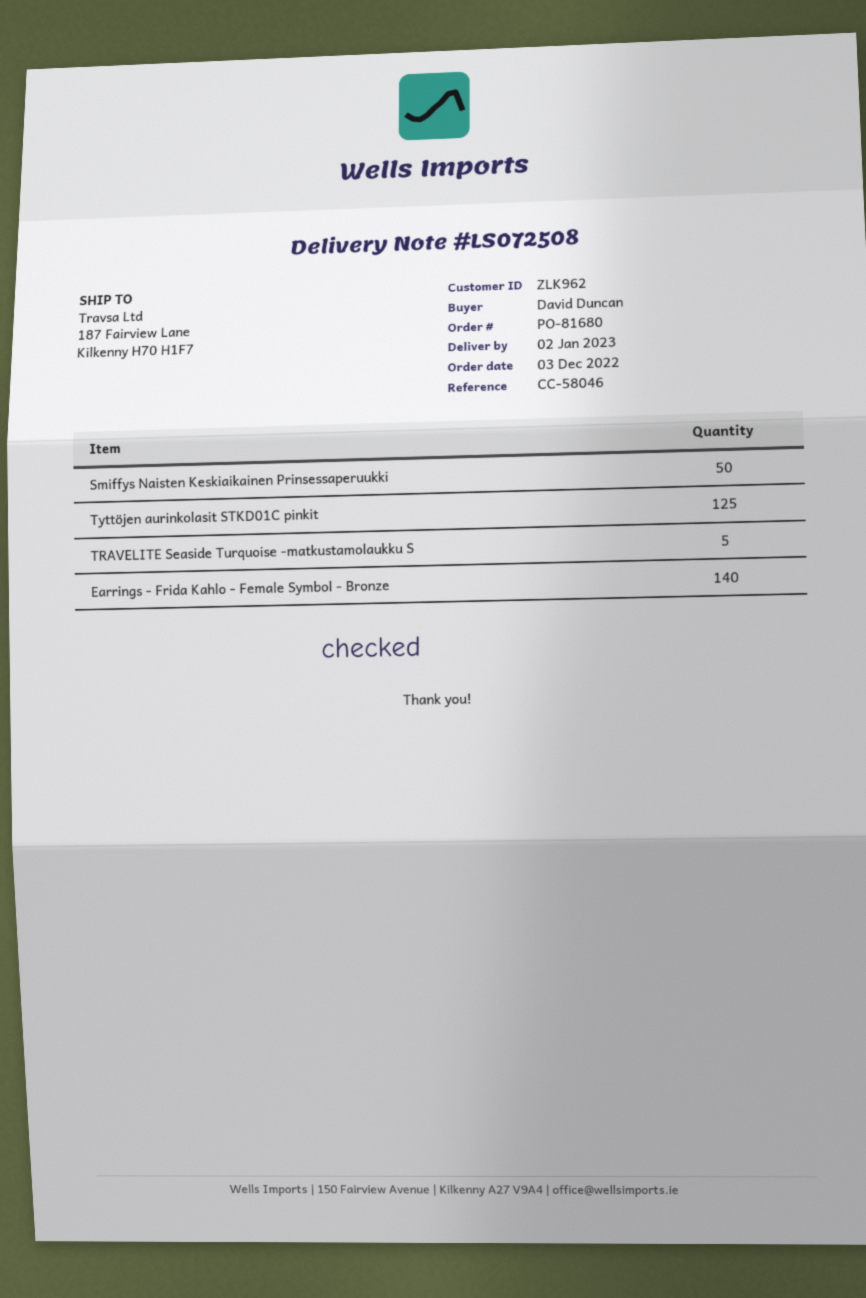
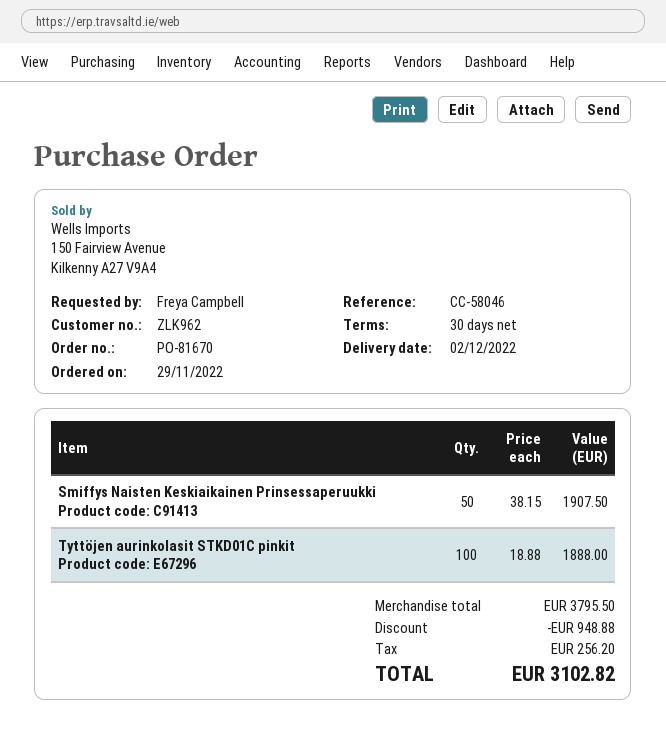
order number: PO-81680 -> PO-81670
order date: 2022-12-03 -> 2022-11-29
delivery date: 2023-01-02 -> 2022-12-02
ordered by: David Duncan -> Freya Campbell
Tyttöjen aurinkolasit STKD01C pinkit: 125 -> 100
TRAVELITE Seaside Turquoise -matkustamolaukku S: 5 -> none
Earrings - Frida Kahlo - Female Symbol - Bronze: 140 -> none

